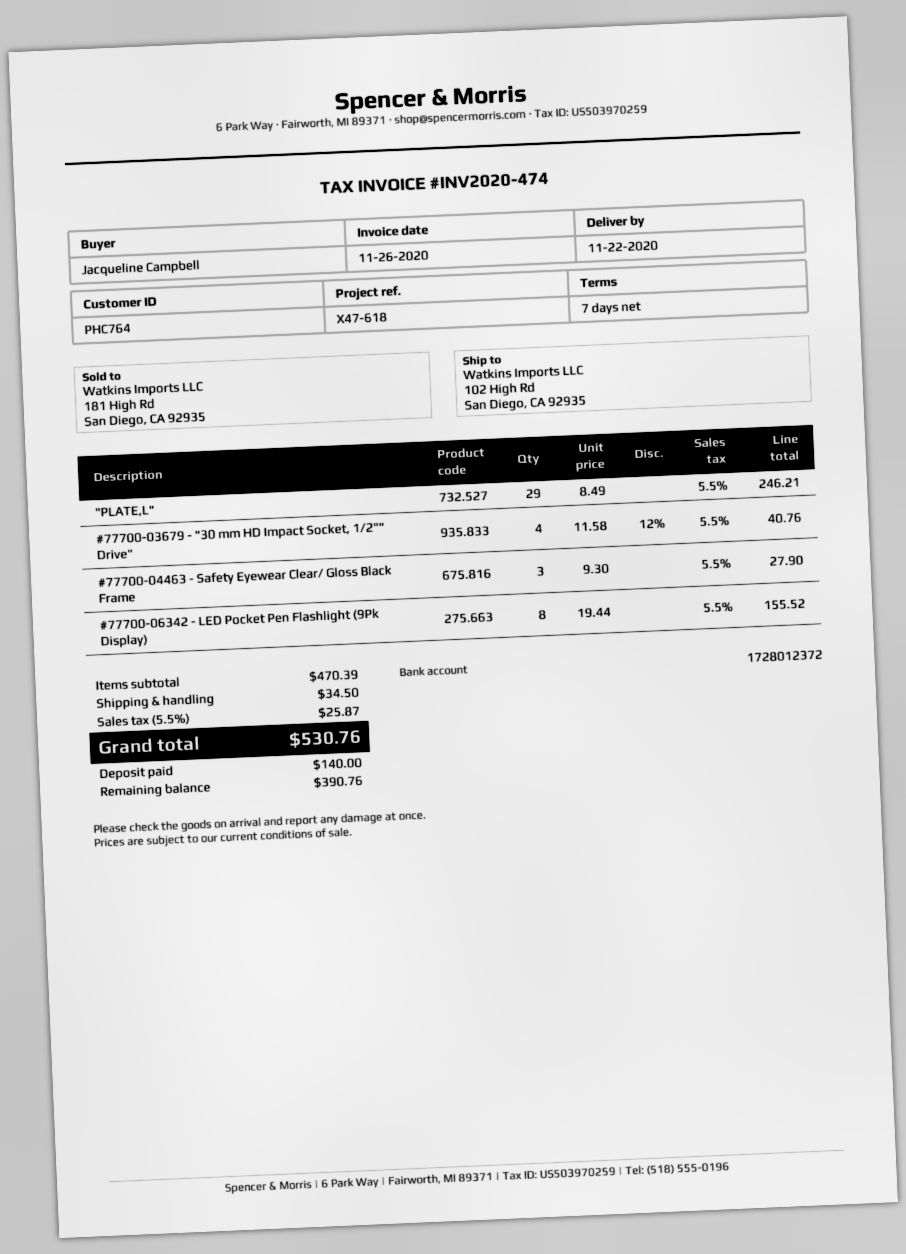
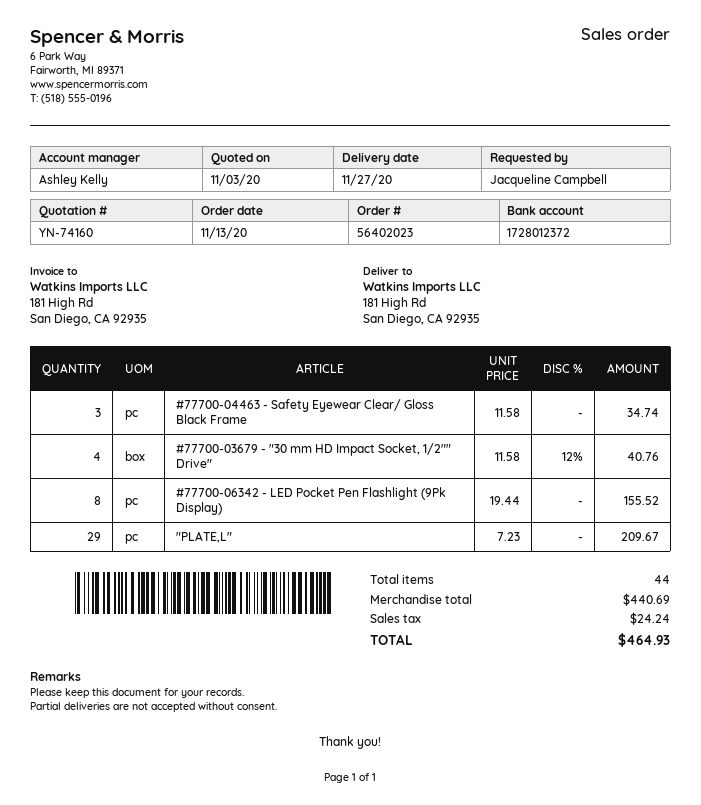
delivery date: 2020-11-22 -> 2020-11-27
ship to: 102 High Rd, San Diego, CA 92935 -> 181 High Rd, San Diego, CA 92935
"PLATE,L": 29 x 8.49 = 246.21 -> 29 x 7.23 = 209.67
#77700-04463 - Safety Eyewear Clear/ Gloss Black Frame: 3 x 9.30 = 27.90 -> 3 x 11.58 = 34.74
subtotal: 470.39 -> 440.69
shipping: 34.50 -> none
tax: 25.87 -> 24.24
total: 530.76 -> 464.93

